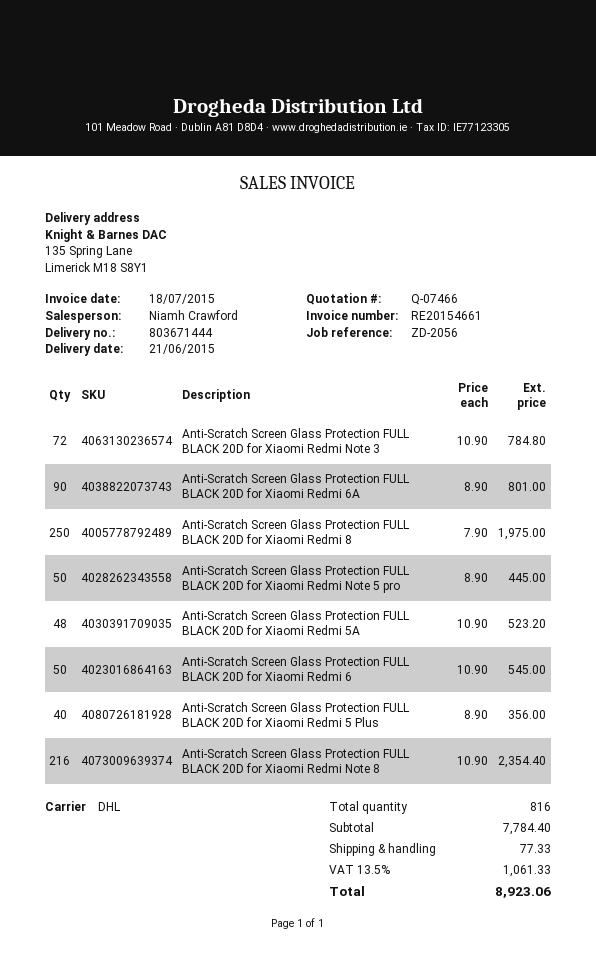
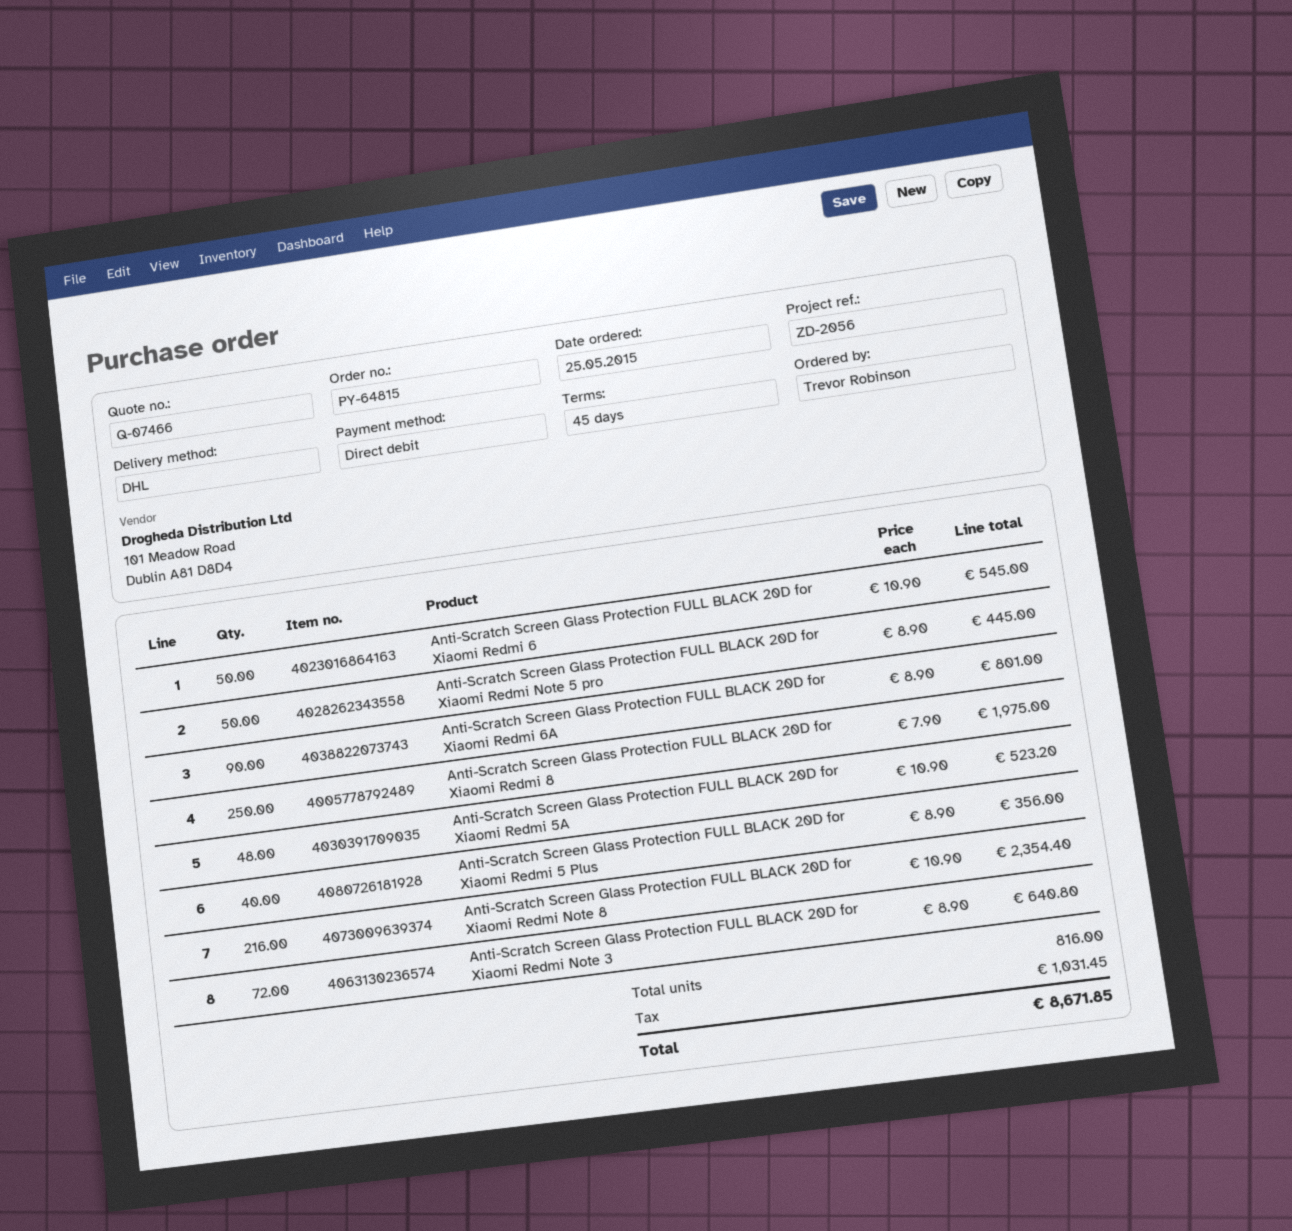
Anti-Scratch Screen Glass Protection FULL BLACK 20D for Xiaomi Redmi Note 3: 72 x 10.90 = 784.80 -> 72 x 8.90 = 640.80
shipping: 77.33 -> none
tax: 1061.33 -> 1031.45
total: 8923.06 -> 8671.85

